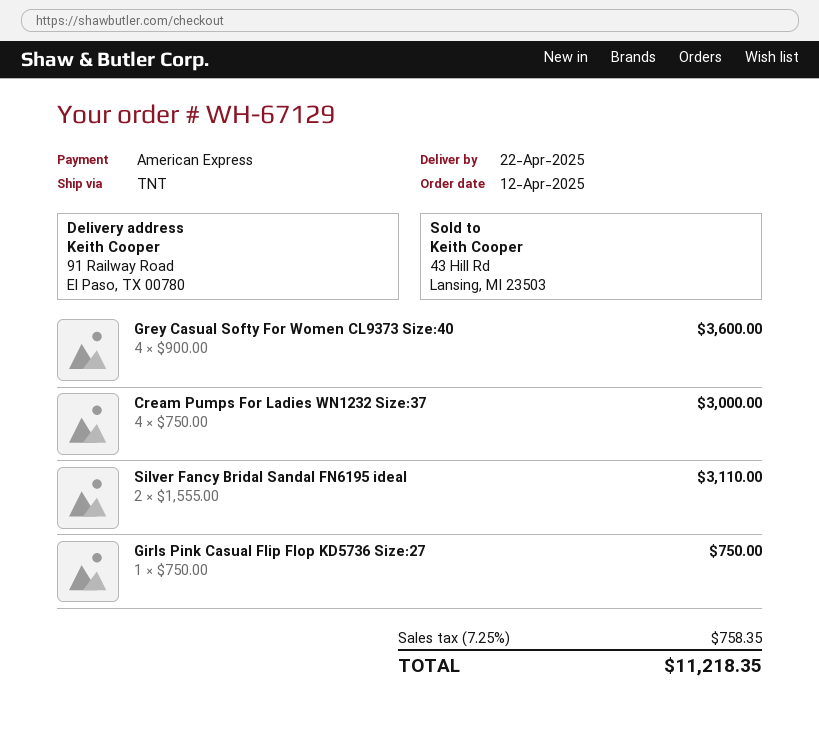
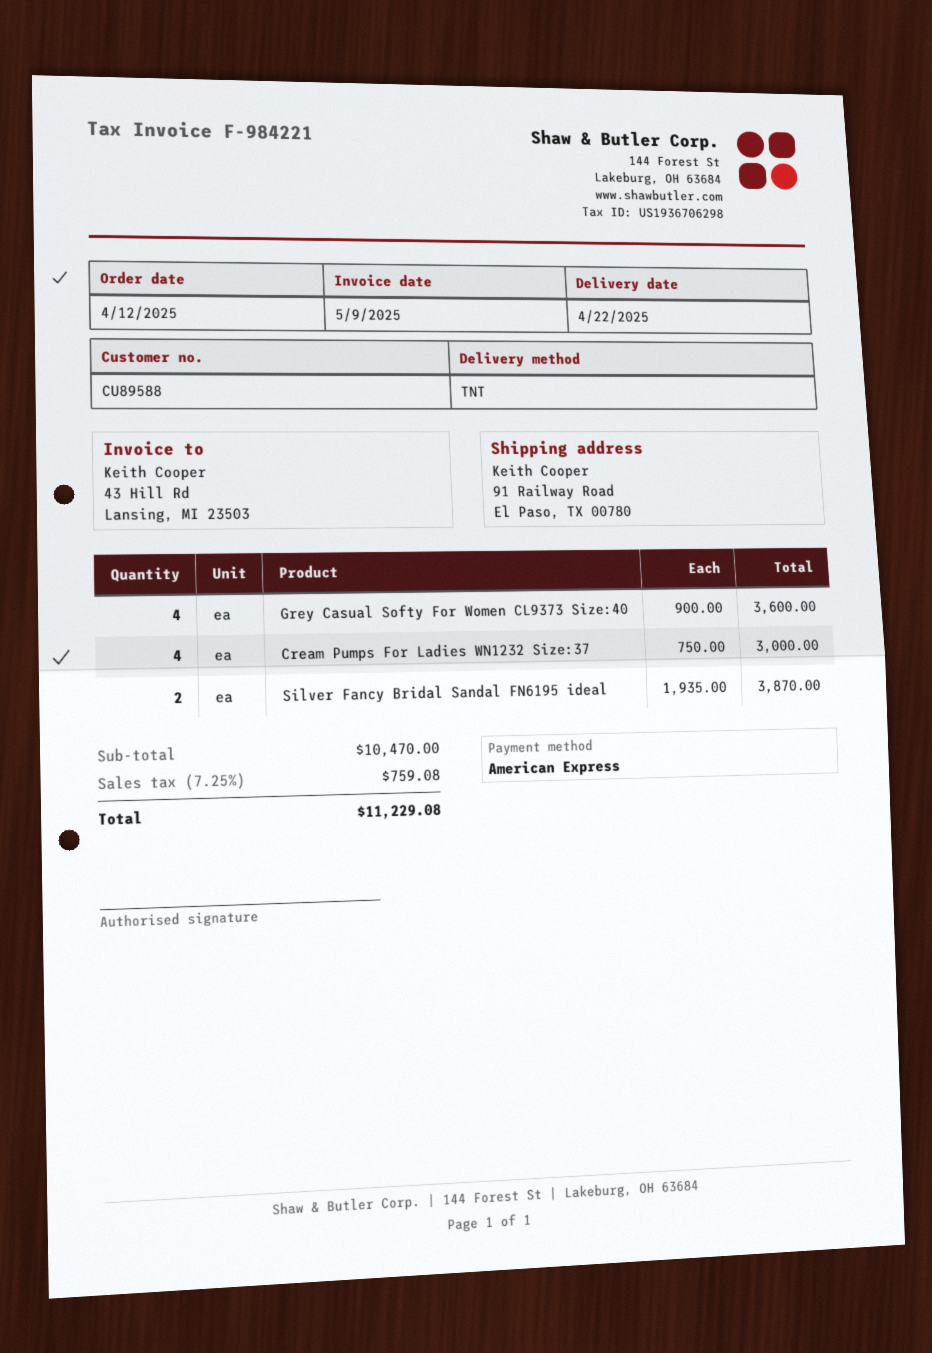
Silver Fancy Bridal Sandal FN6195 ideal: 2 x 1555.00 = 3110.00 -> 2 x 1935.00 = 3870.00
Girls Pink Casual Flip Flop KD5736 Size:27: 1 x 750.00 = 750.00 -> none
tax: 7.25% = 758.35 -> 7.25% = 759.08
total: 11218.35 -> 11229.08

